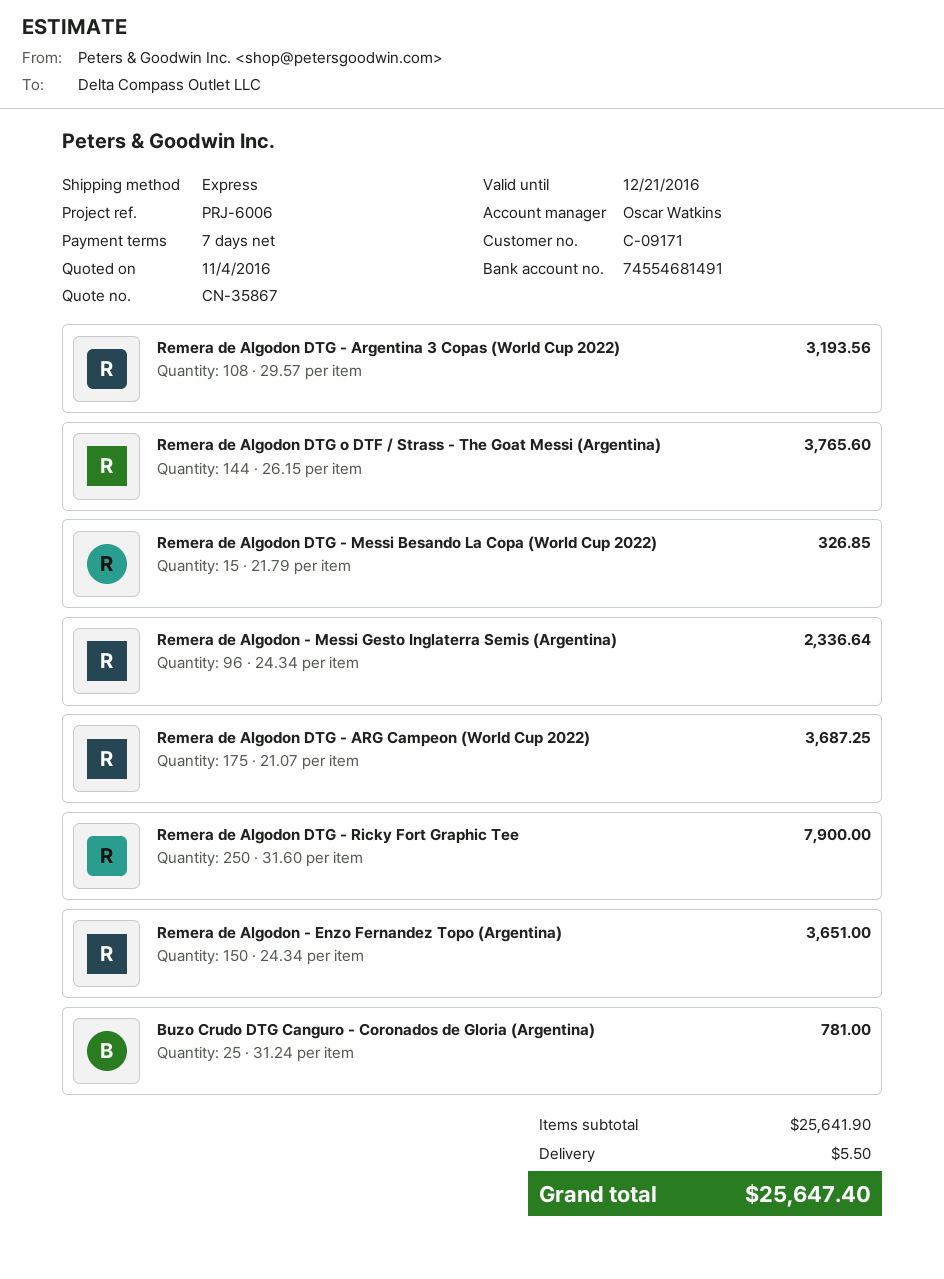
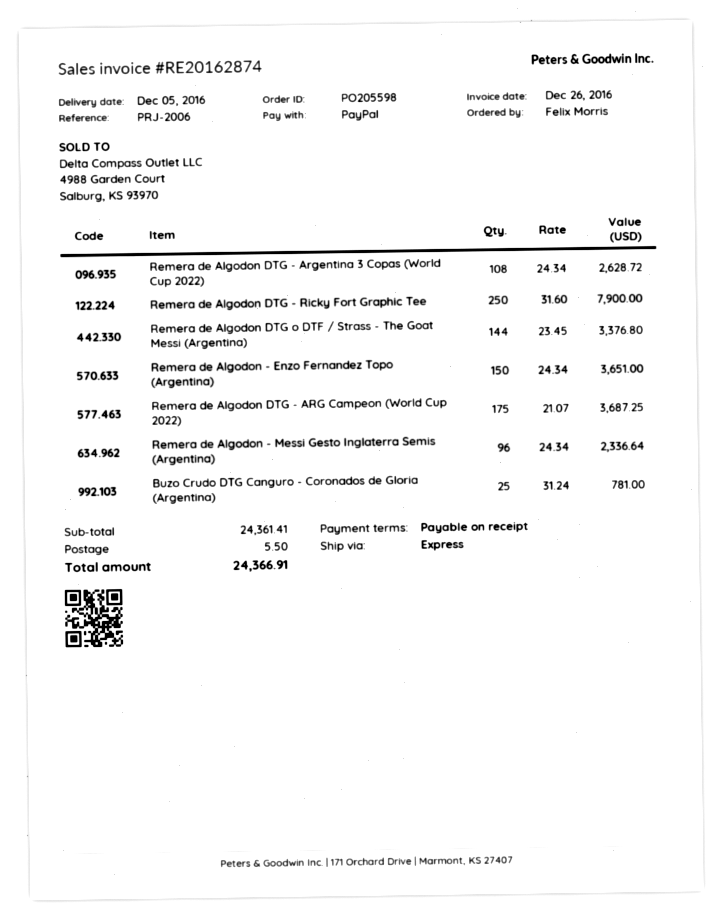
payment terms: 7 days -> on receipt
reference: PRJ-6006 -> PRJ-2006
Remera de Algodon DTG - Argentina 3 Copas (World Cup 2022): 108 x 29.57 = 3193.56 -> 108 x 24.34 = 2628.72
Remera de Algodon DTG o DTF / Strass - The Goat Messi (Argentina): 144 x 26.15 = 3765.60 -> 144 x 23.45 = 3376.80
Remera de Algodon DTG - Messi Besando La Copa (World Cup 2022): 15 x 21.79 = 326.85 -> none
subtotal: 25641.90 -> 24361.41
total: 25647.40 -> 24366.91

